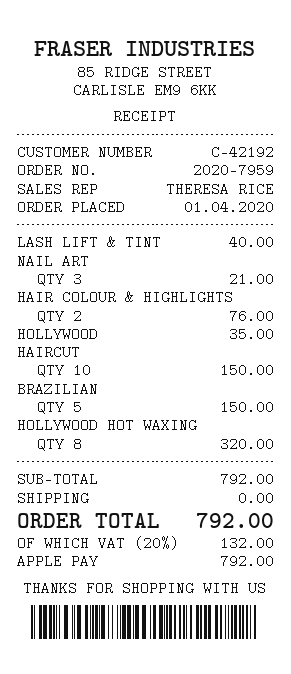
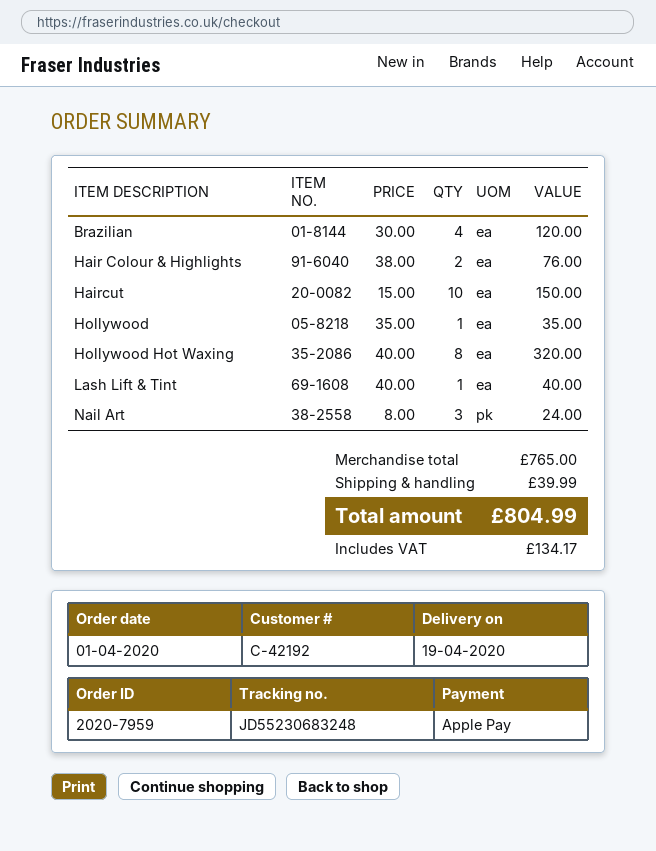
NAIL ART: 3 for 21.00 -> 3 for 24.00
BRAZILIAN: 5 for 150.00 -> 4 for 120.00
subtotal: 792.00 -> 765.00
shipping: 0.00 -> 39.99
tax: 132.00 -> 134.17
total: 792.00 -> 804.99

